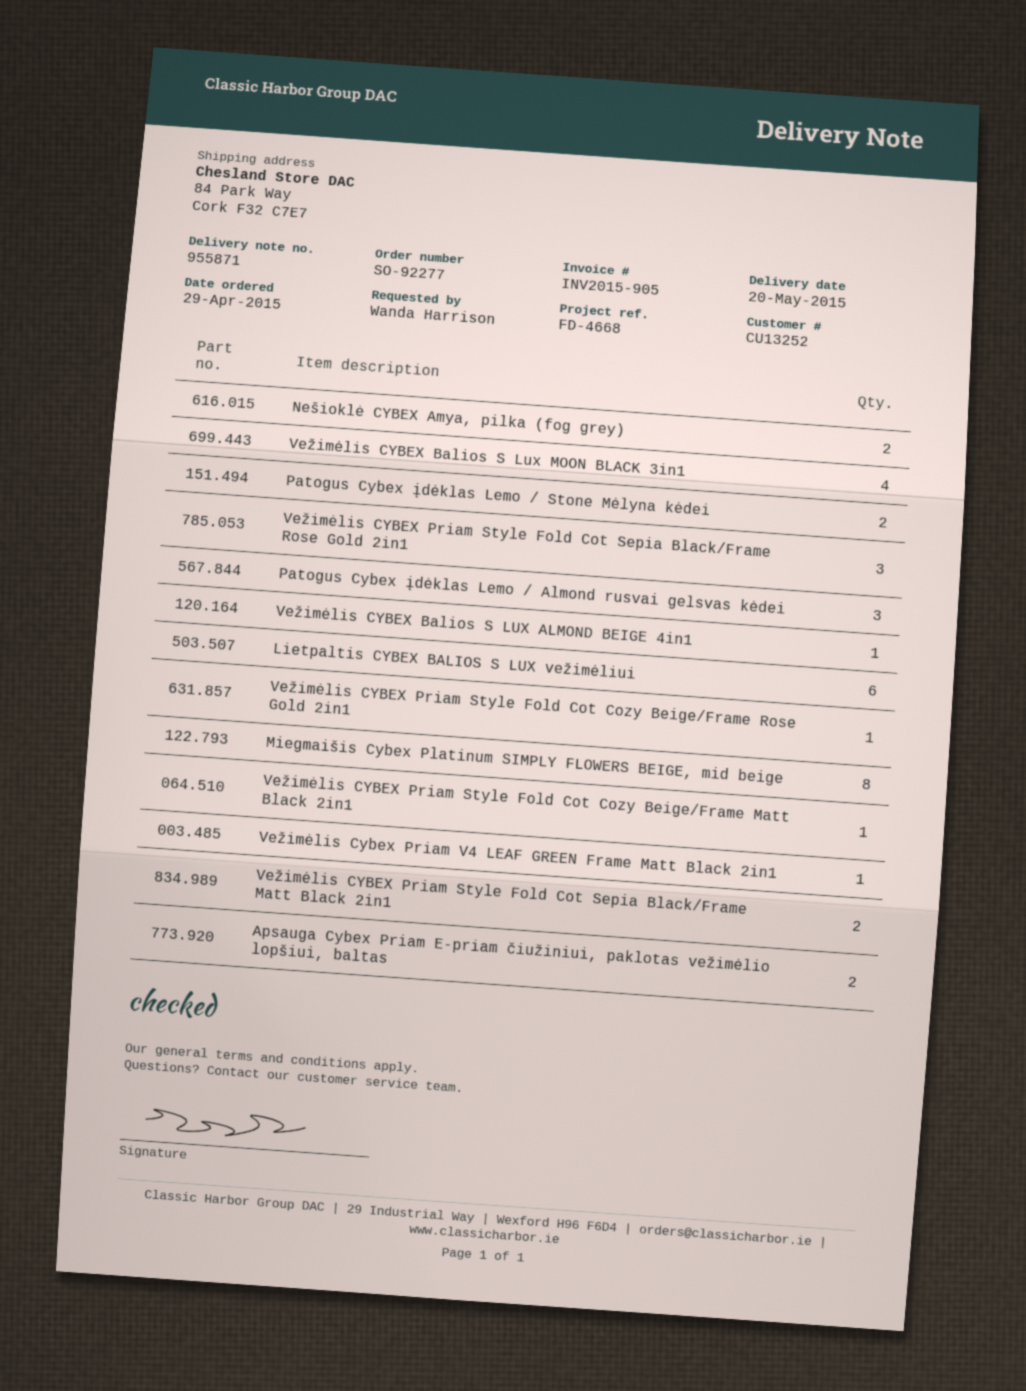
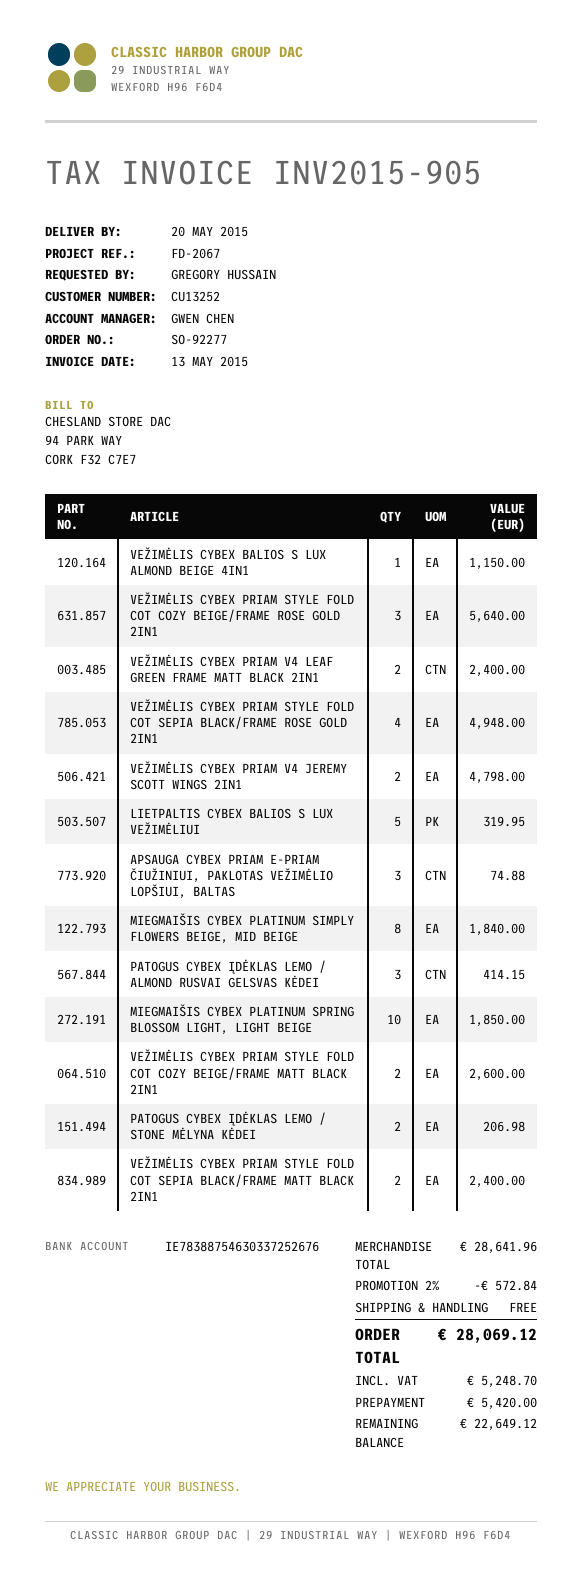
reference: FD-4668 -> FD-2067
ordered by: Wanda Harrison -> GREGORY HUSSAIN
Nešioklė CYBEX Amya, pilka (fog grey): 2 -> none
Vežimėlis CYBEX Balios S Lux MOON BLACK 3in1: 4 -> none
Vežimėlis CYBEX Priam Style Fold Cot Sepia Black/Frame Rose Gold 2in1: 3 -> 4
Lietpaltis CYBEX BALIOS S LUX vežimėliui: 6 -> 5
Vežimėlis CYBEX Priam Style Fold Cot Cozy Beige/Frame Rose Gold 2in1: 1 -> 3
Vežimėlis CYBEX Priam Style Fold Cot Cozy Beige/Frame Matt Black 2in1: 1 -> 2
Vežimėlis Cybex Priam V4 LEAF GREEN Frame Matt Black 2in1: 1 -> 2
Apsauga Cybex Priam E-priam čiužiniui, paklotas vežimėlio lopšiui, baltas: 2 -> 3
VEŽIMĖLIS CYBEX PRIAM V4 JEREMY SCOTT WINGS 2IN1: none -> 2
MIEGMAIŠIS CYBEX PLATINUM SPRING BLOSSOM LIGHT, LIGHT BEIGE: none -> 10

